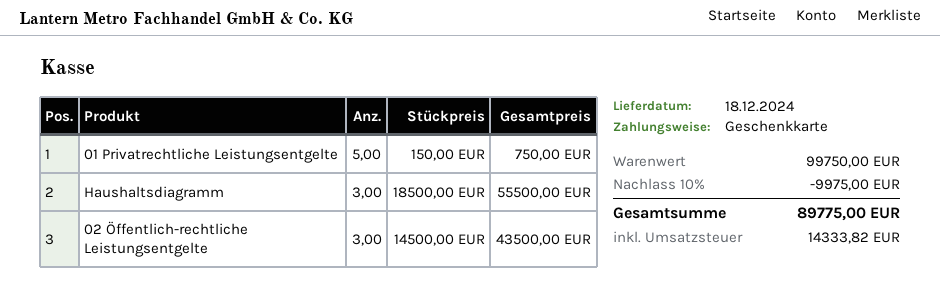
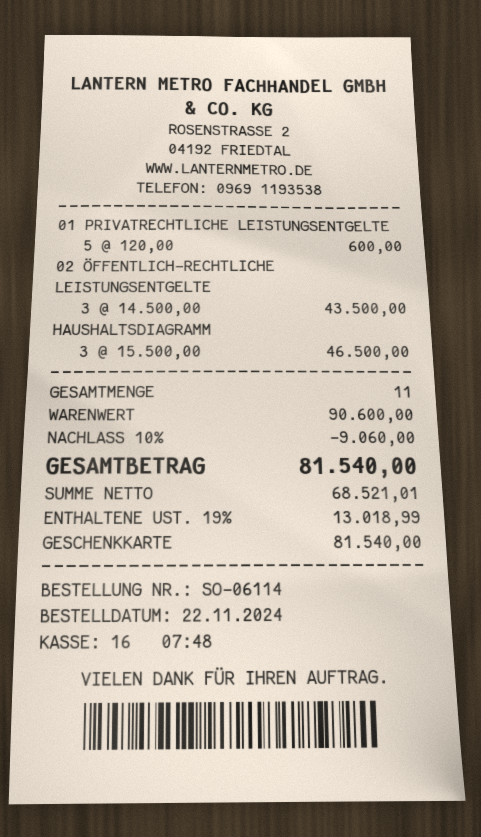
01 Privatrechtliche Leistungsentgelte: 5 x 150.00 = 750.00 -> 5 x 120.00 = 600.00
Haushaltsdiagramm: 3 x 18500.00 = 55500.00 -> 3 x 15500.00 = 46500.00
subtotal: 99750.00 -> 90600.00
discount: 10% = 9975.00 -> 10% = 9060.00
tax: 14333.82 -> 13018.99
total: 89775.00 -> 81540.00

